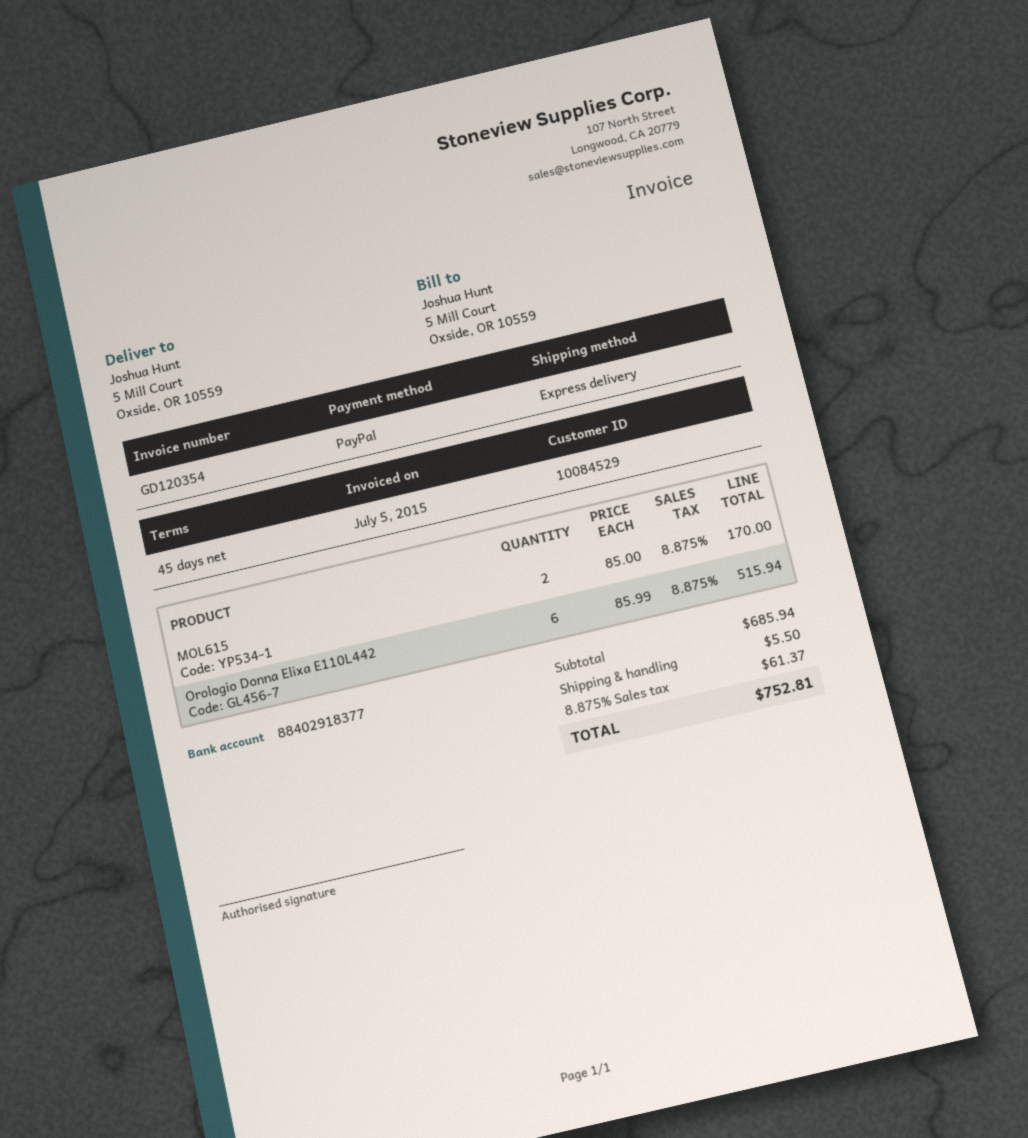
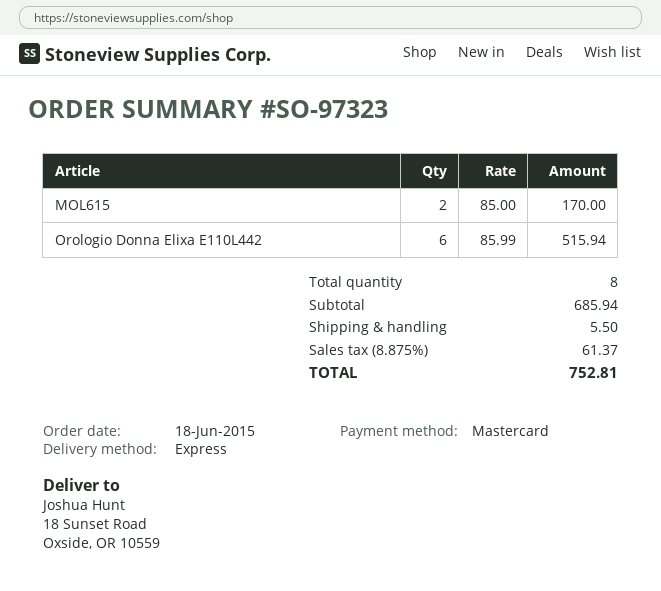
payment method: PayPal -> Mastercard
ship to: 5 Mill Court, Oxside, OR 10559 -> 18 Sunset Road, Oxside, OR 10559

